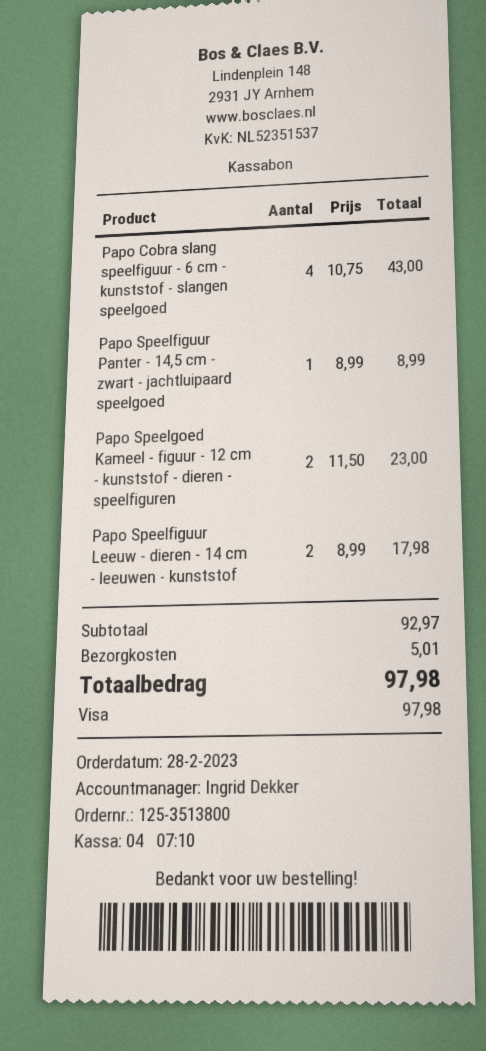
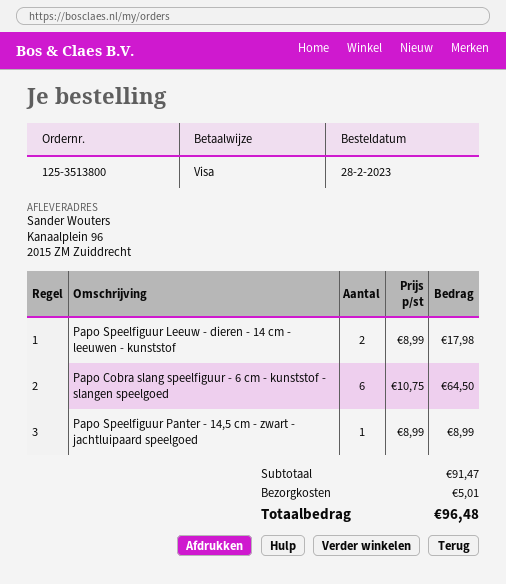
Papo Cobra slang speelfiguur - 6 cm - kunststof - slangen speelgoed: 4 x 10.75 = 43.00 -> 6 x 10.75 = 64.50
Papo Speelgoed Kameel - figuur - 12 cm - kunststof - dieren - speelfiguren: 2 x 11.50 = 23.00 -> none
subtotal: 92.97 -> 91.47
total: 97.98 -> 96.48

